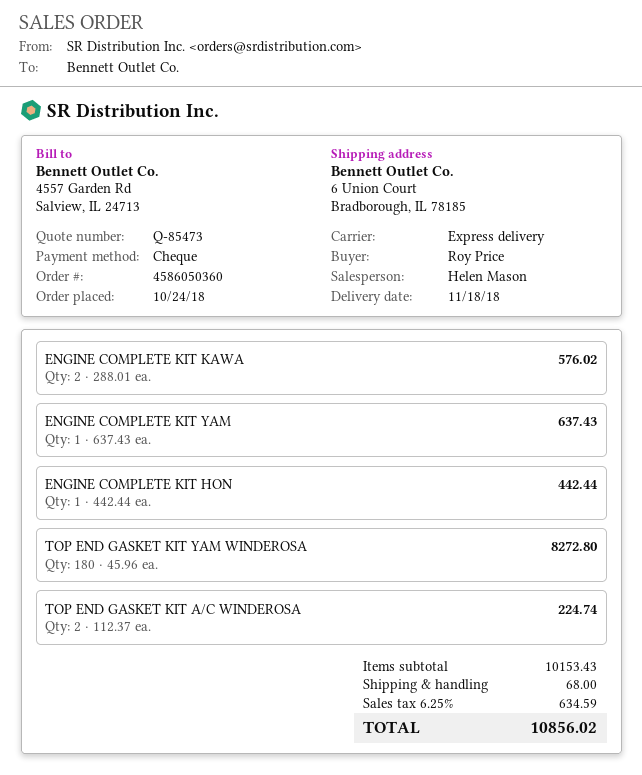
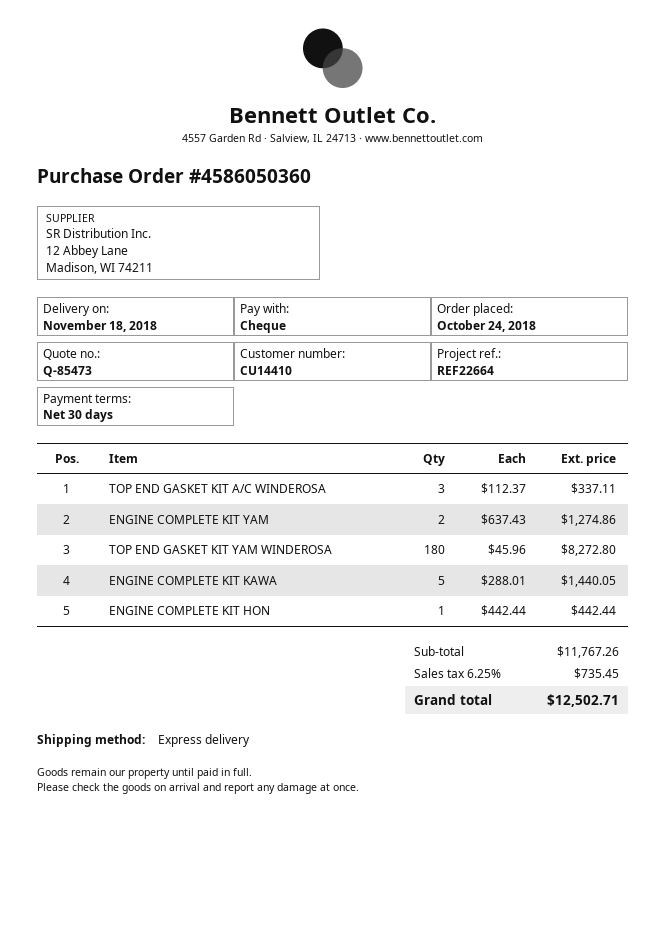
ENGINE COMPLETE KIT KAWA: 2 x 288.01 = 576.02 -> 5 x 288.01 = 1440.05
ENGINE COMPLETE KIT YAM: 1 x 637.43 = 637.43 -> 2 x 637.43 = 1274.86
TOP END GASKET KIT A/C WINDEROSA: 2 x 112.37 = 224.74 -> 3 x 112.37 = 337.11
subtotal: 10153.43 -> 11767.26
shipping: 68.00 -> none
tax: 6.25% = 634.59 -> 6.25% = 735.45
total: 10856.02 -> 12502.71

